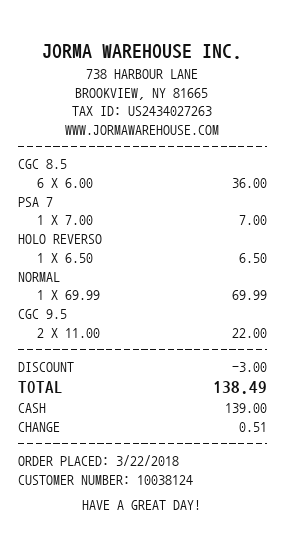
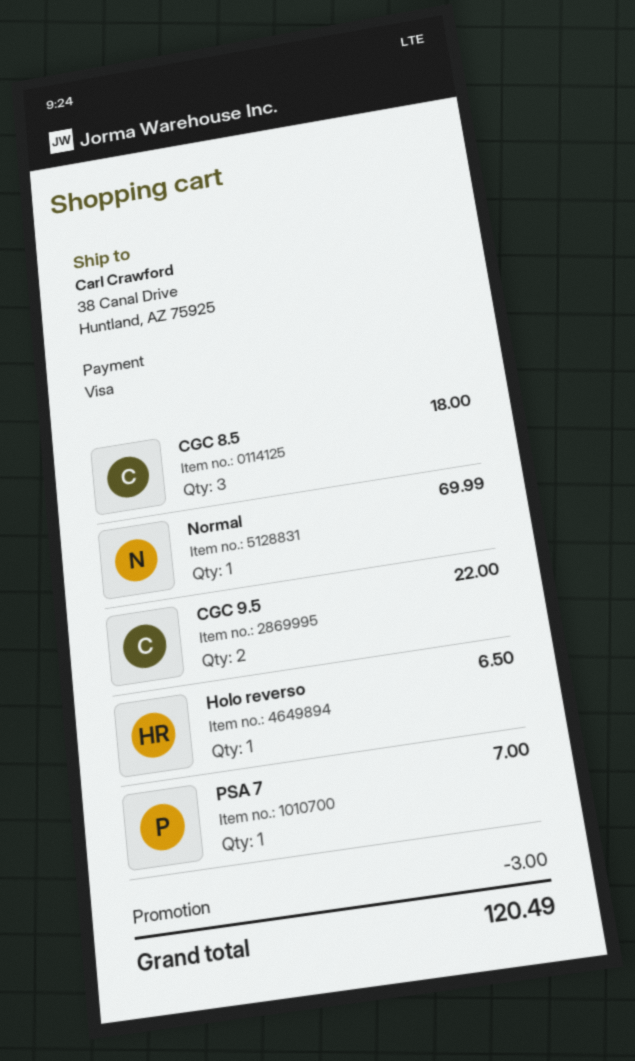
payment method: cash -> Visa
CGC 8.5: 6 for 36.00 -> 3 for 18.00
total: 138.49 -> 120.49

